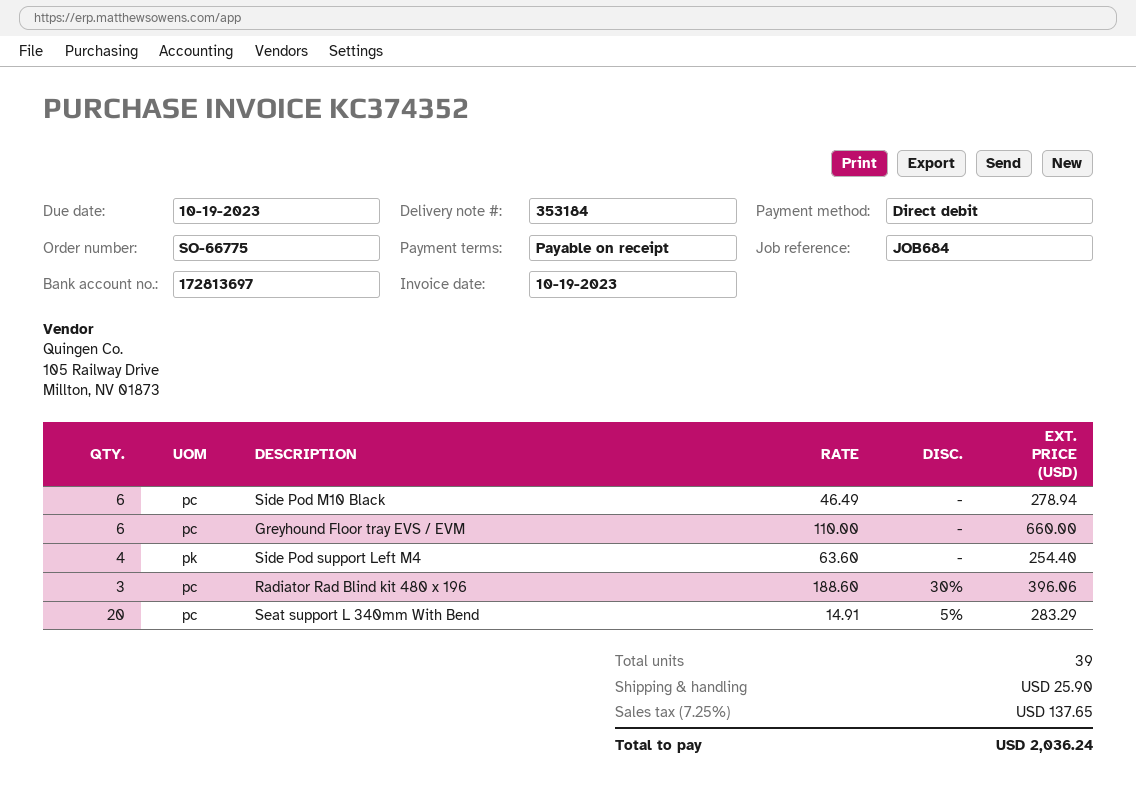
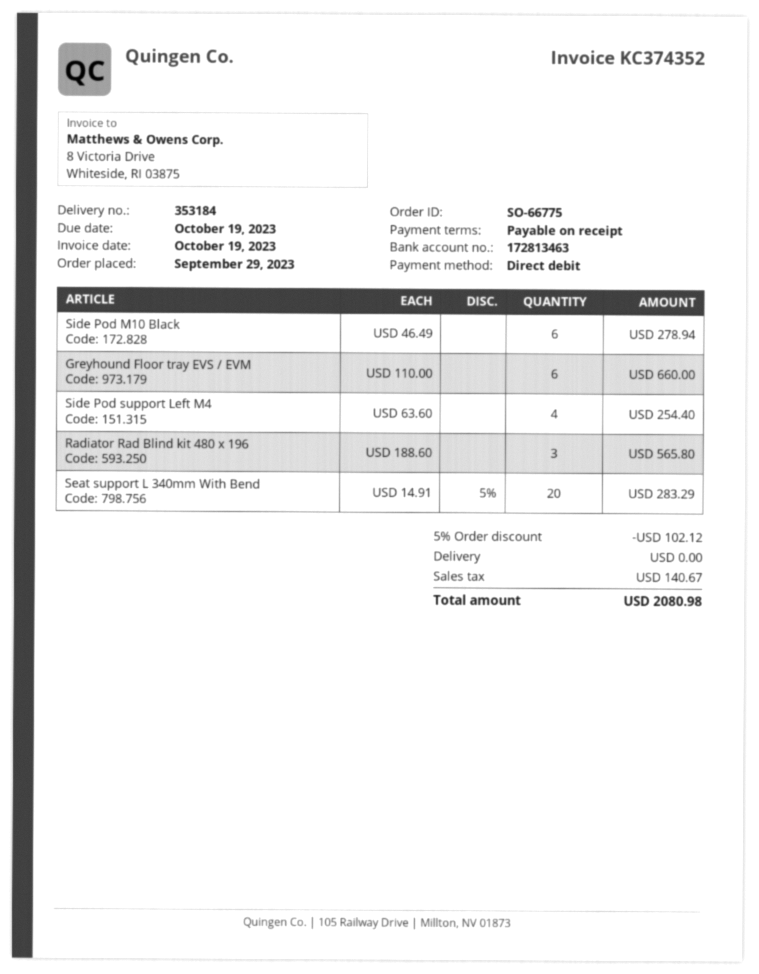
bank account: 172813697 -> 172813463
Radiator Rad Blind kit 480 x 196: 3 x 188.60 - 30% = 396.06 -> 3 x 188.60 = 565.80
discount: none -> 5% = 102.12
shipping: 25.90 -> 0.00
tax: 137.65 -> 140.67
total: 2036.24 -> 2080.98

